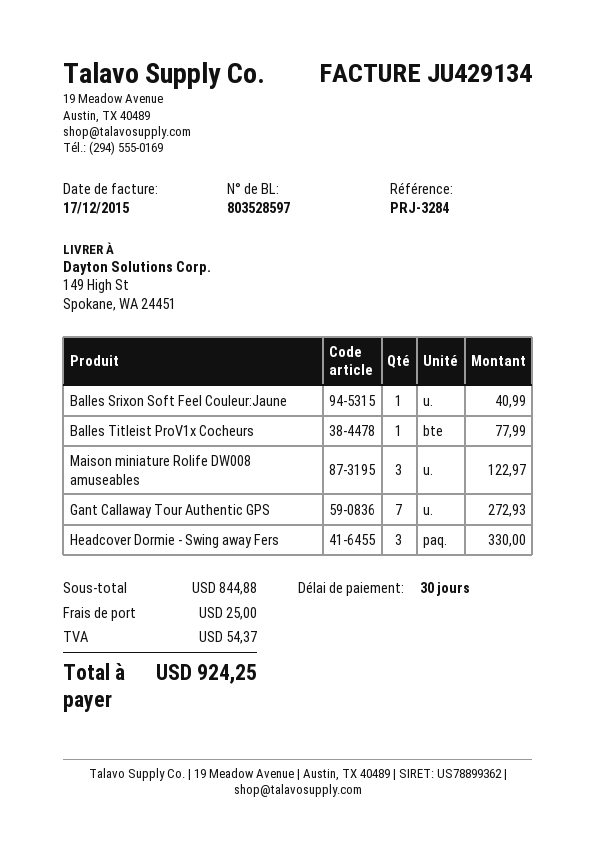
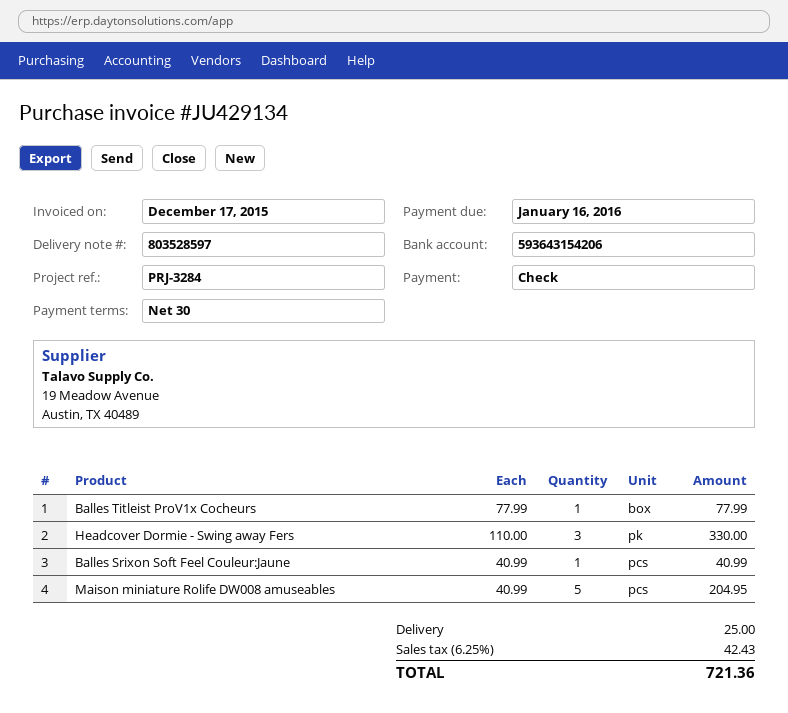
Maison miniature Rolife DW008 amuseables: 3 for 122.97 -> 5 for 204.95
Gant Callaway Tour Authentic GPS: 7 for 272.93 -> none
tax: 54.37 -> 42.43
total: 924.25 -> 721.36

